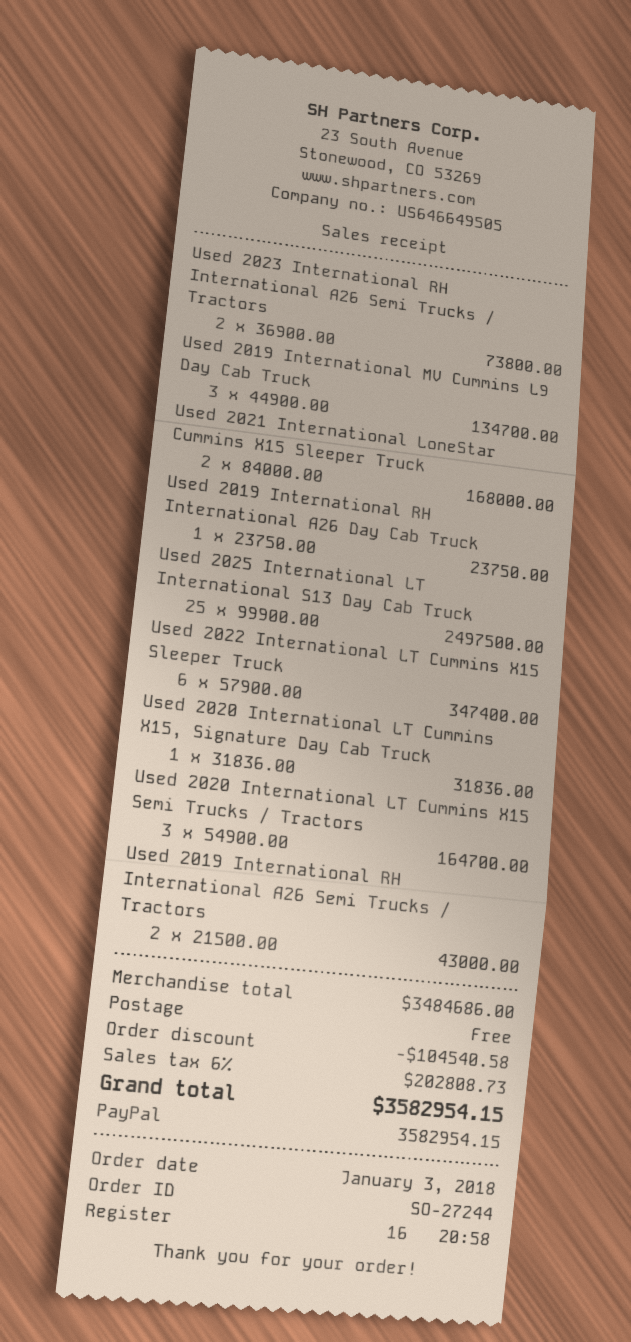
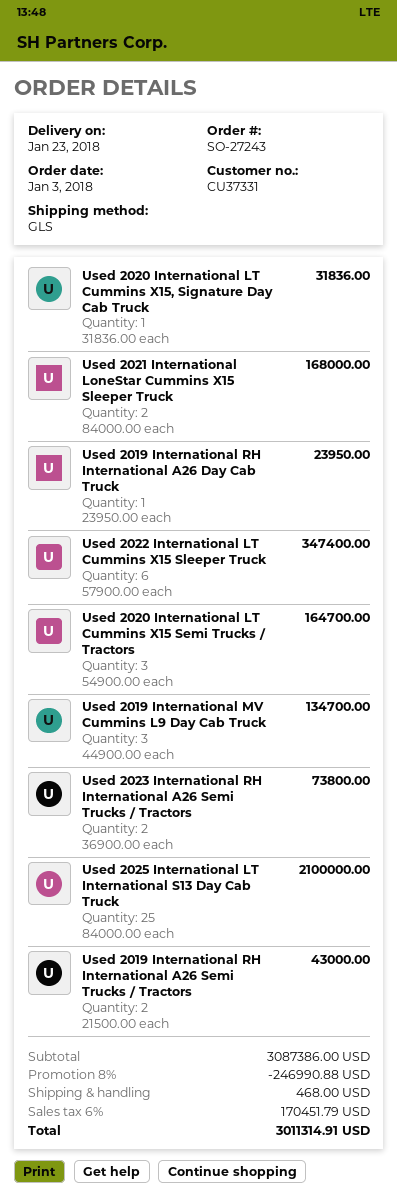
order number: SO-27244 -> SO-27243
Used 2019 International RH International A26 Day Cab Truck: 1 x 23750.00 = 23750.00 -> 1 x 23950.00 = 23950.00
Used 2025 International LT International S13 Day Cab Truck: 25 x 99900.00 = 2497500.00 -> 25 x 84000.00 = 2100000.00
subtotal: 3484686.00 -> 3087386.00
discount: 104540.58 -> 246990.88
shipping: 0.00 -> 468.00
tax: 6% = 202808.73 -> 6% = 170451.79
total: 3582954.15 -> 3011314.91

